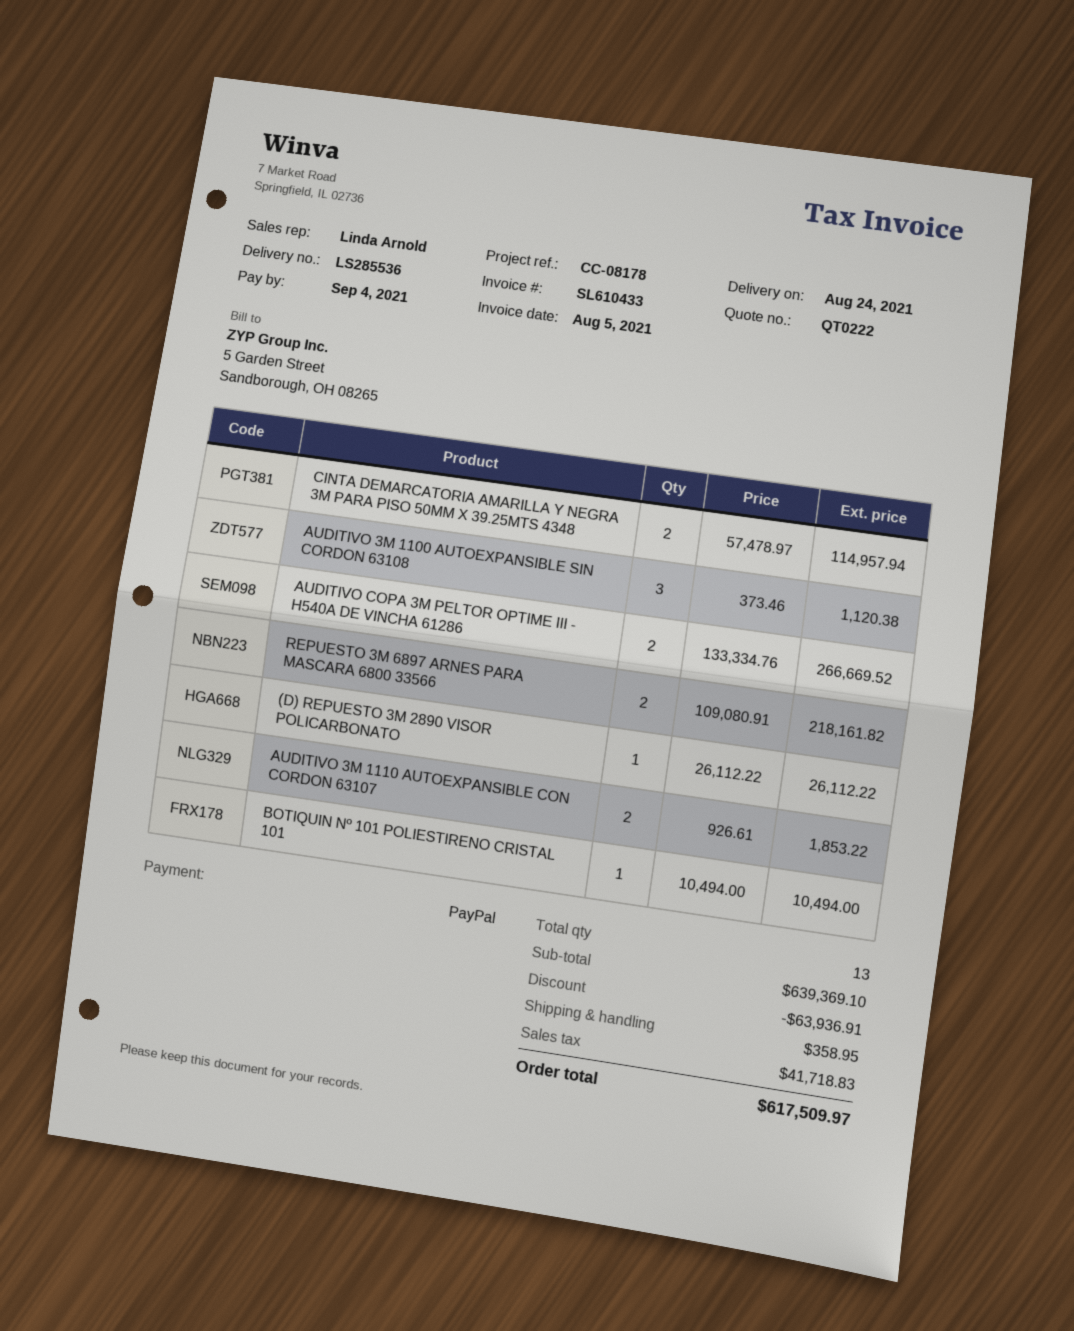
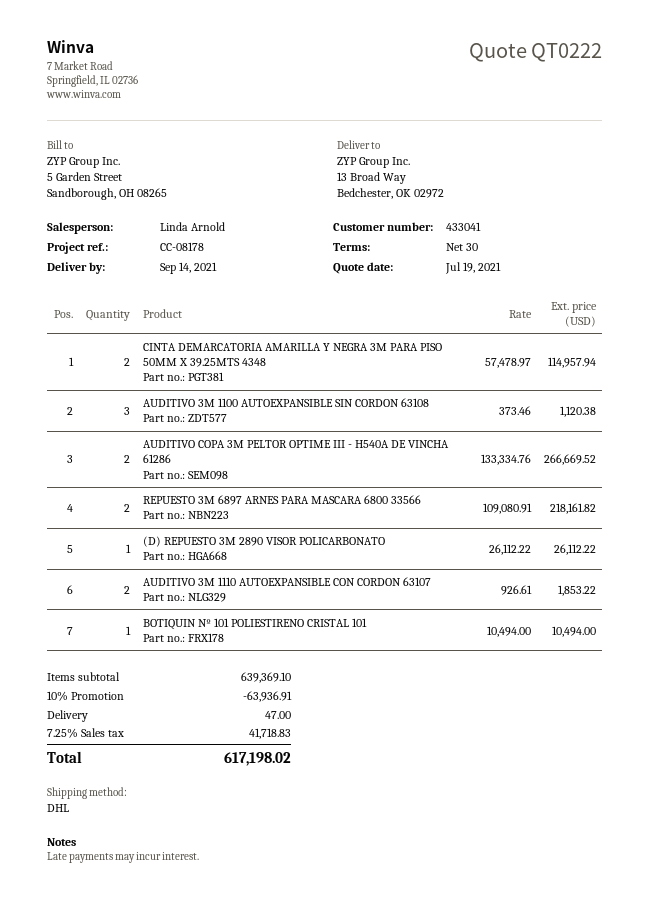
delivery date: 2021-08-24 -> 2021-09-14
shipping: 358.95 -> 47.00
total: 617509.97 -> 617198.02

